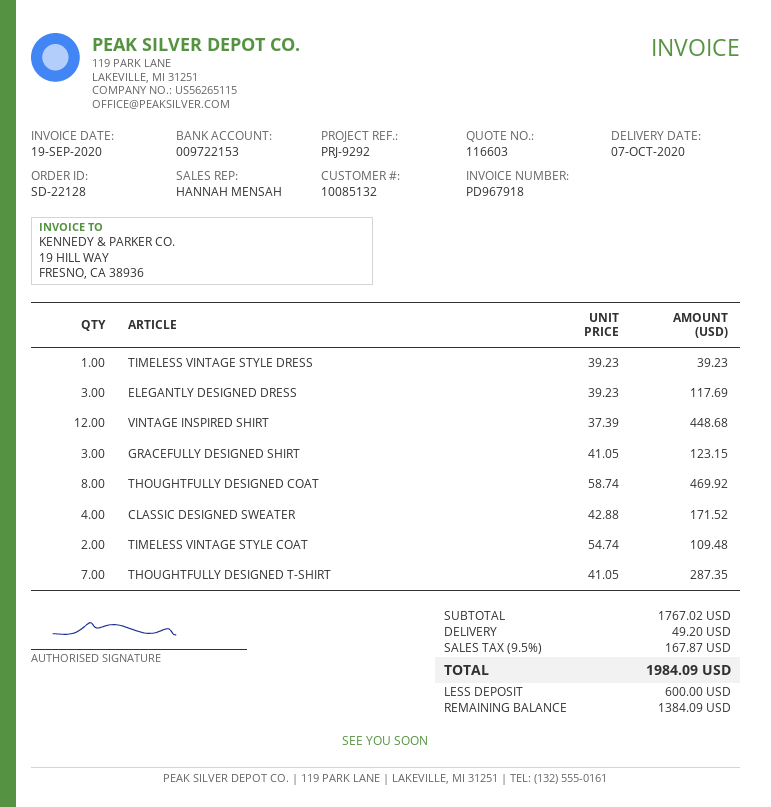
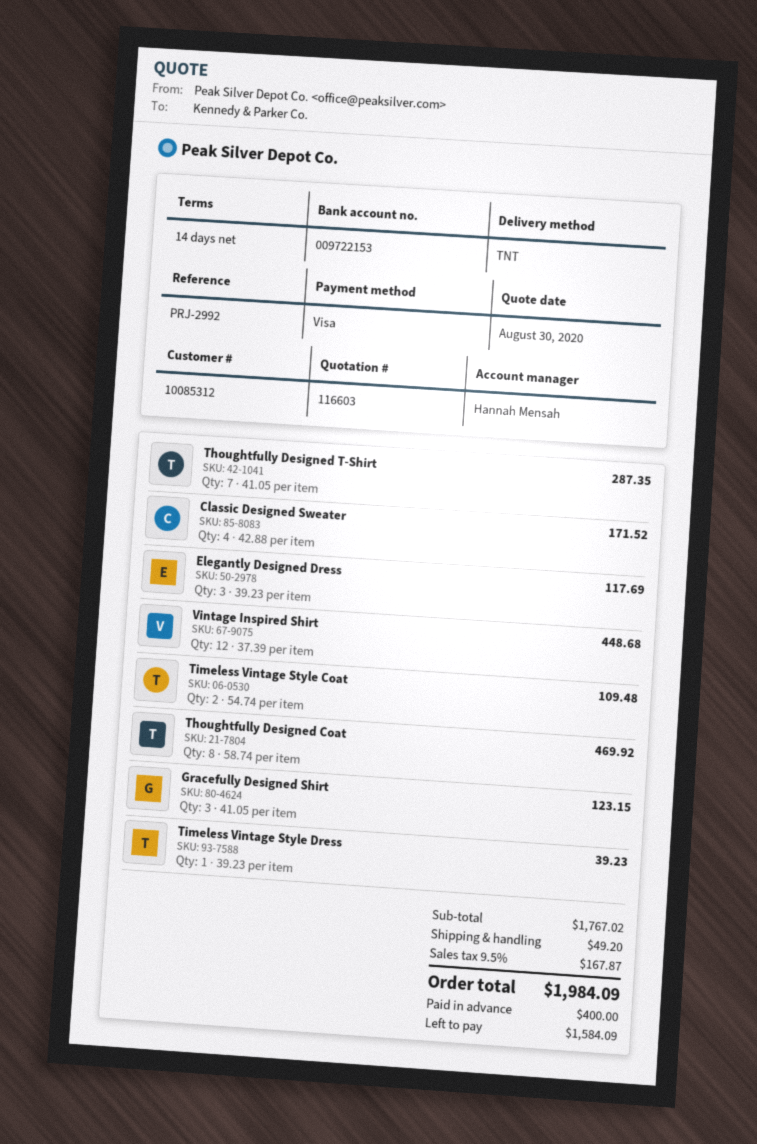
customer number: 10085132 -> 10085312
reference: PRJ-9292 -> PRJ-2992
deposit: 600.00 -> 400.00
balance: 1384.09 -> 1584.09

